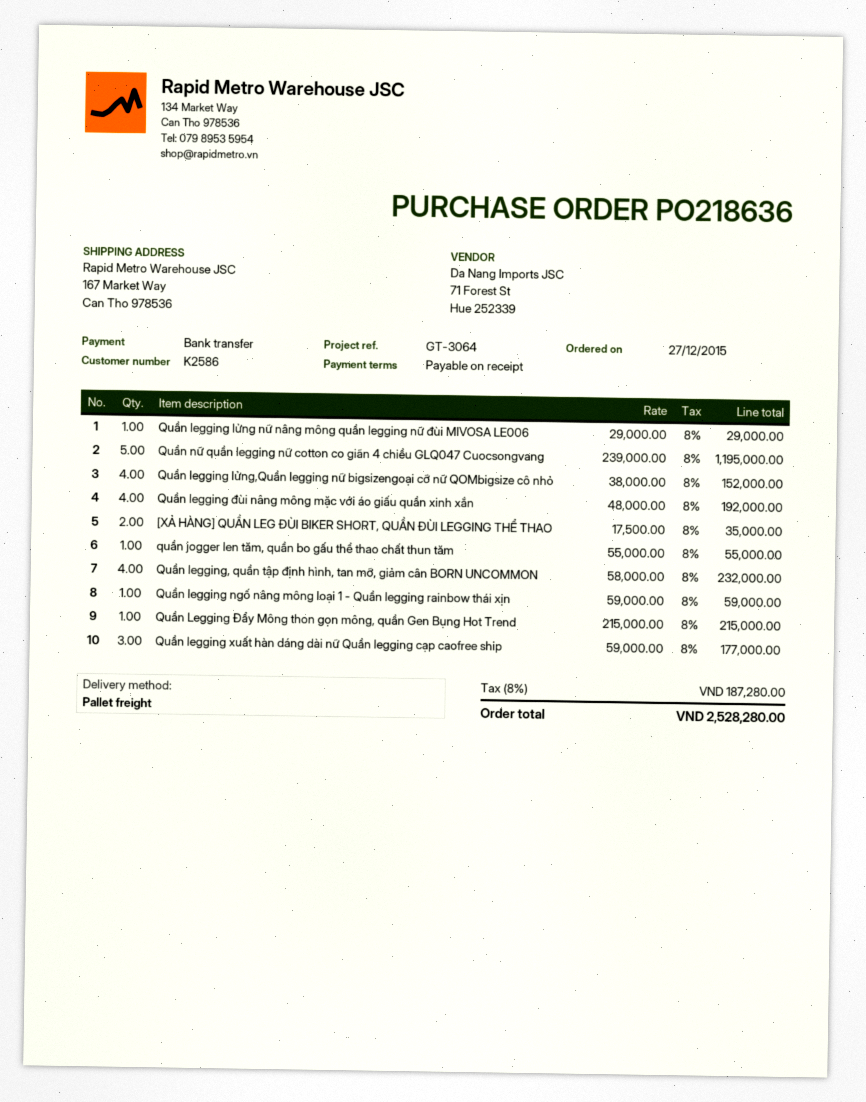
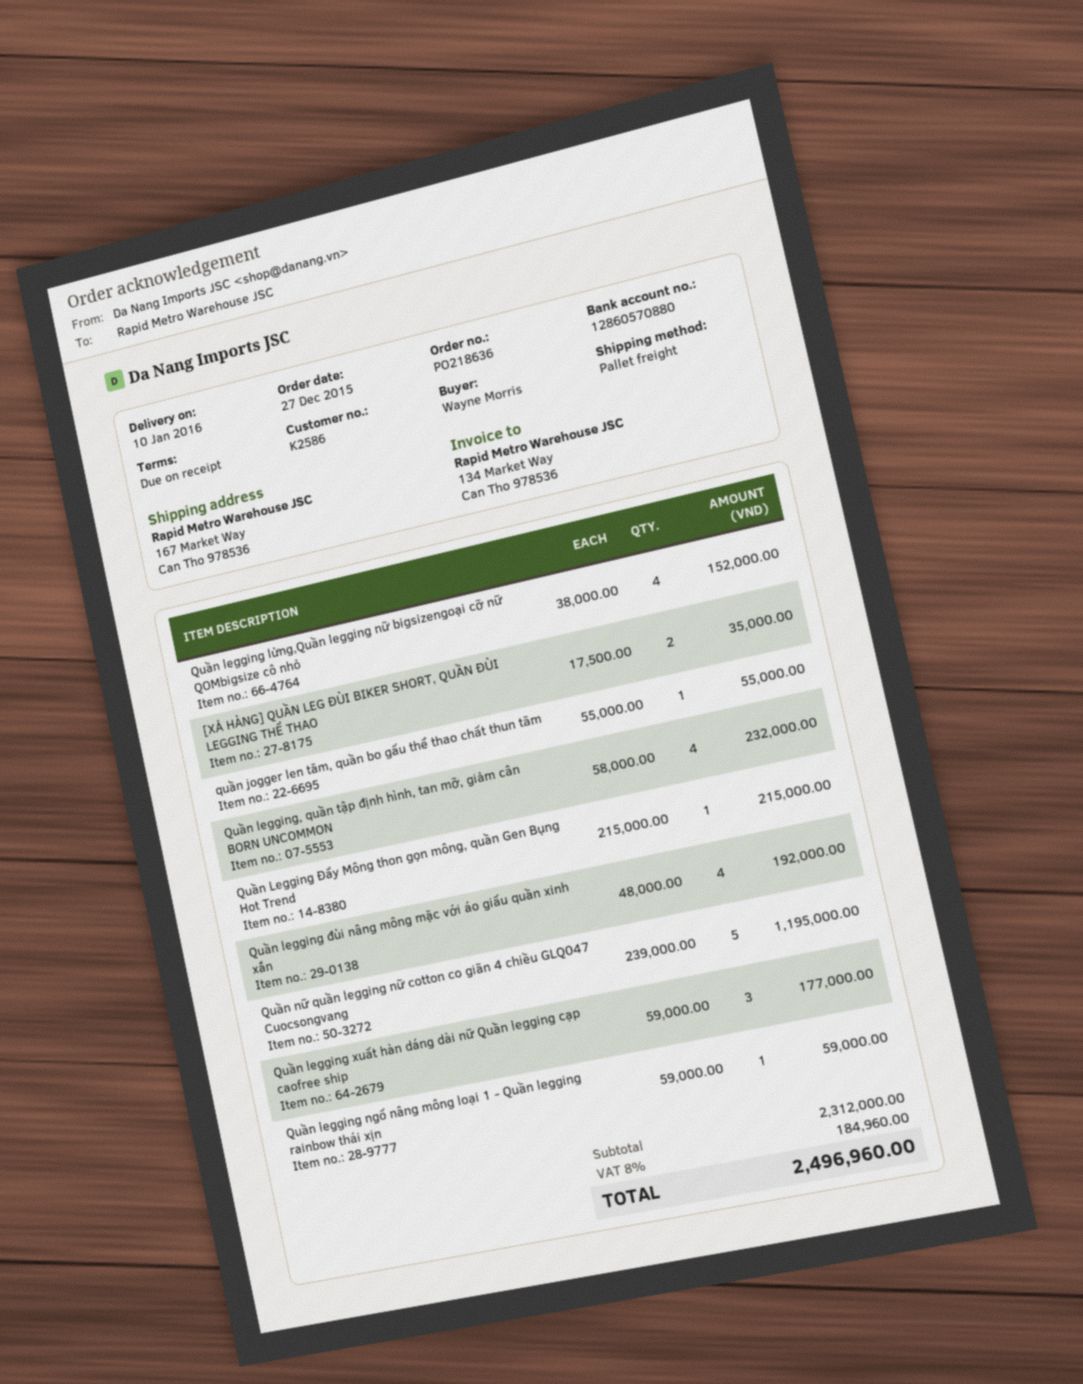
Quần legging lửng nữ nâng mông quần legging nữ đùi MIVOSA LE006: 1 x 29000.00 = 29000.00 -> none
tax: 8% = 187280.00 -> 8% = 184960.00
total: 2528280.00 -> 2496960.00

